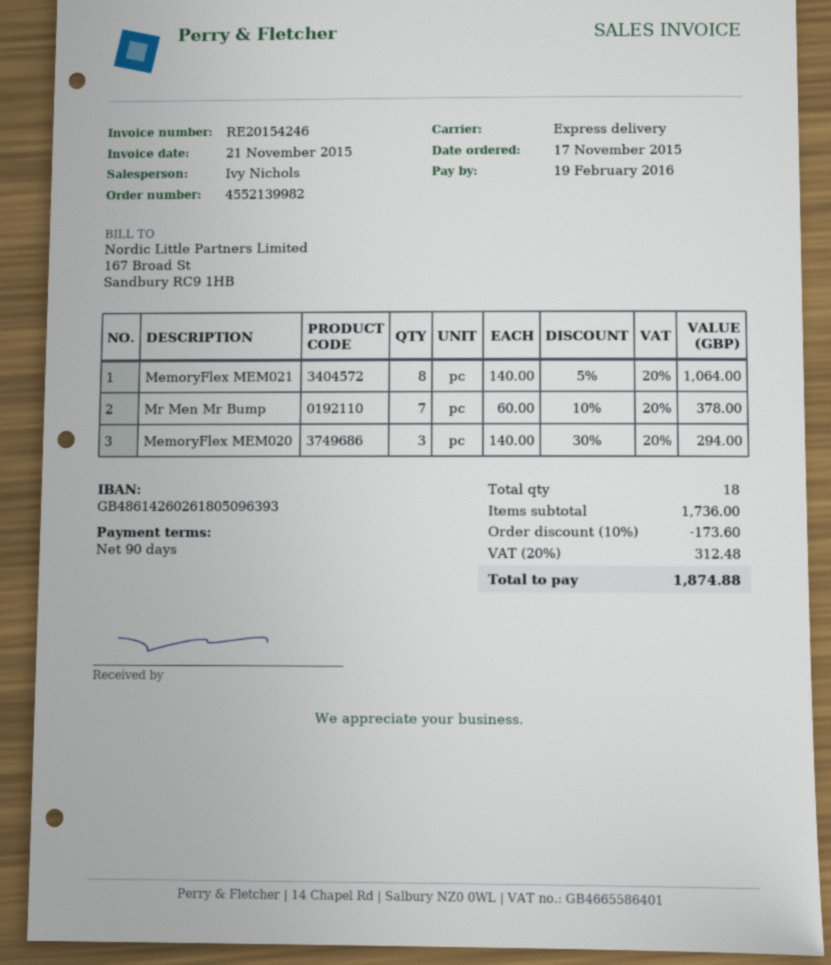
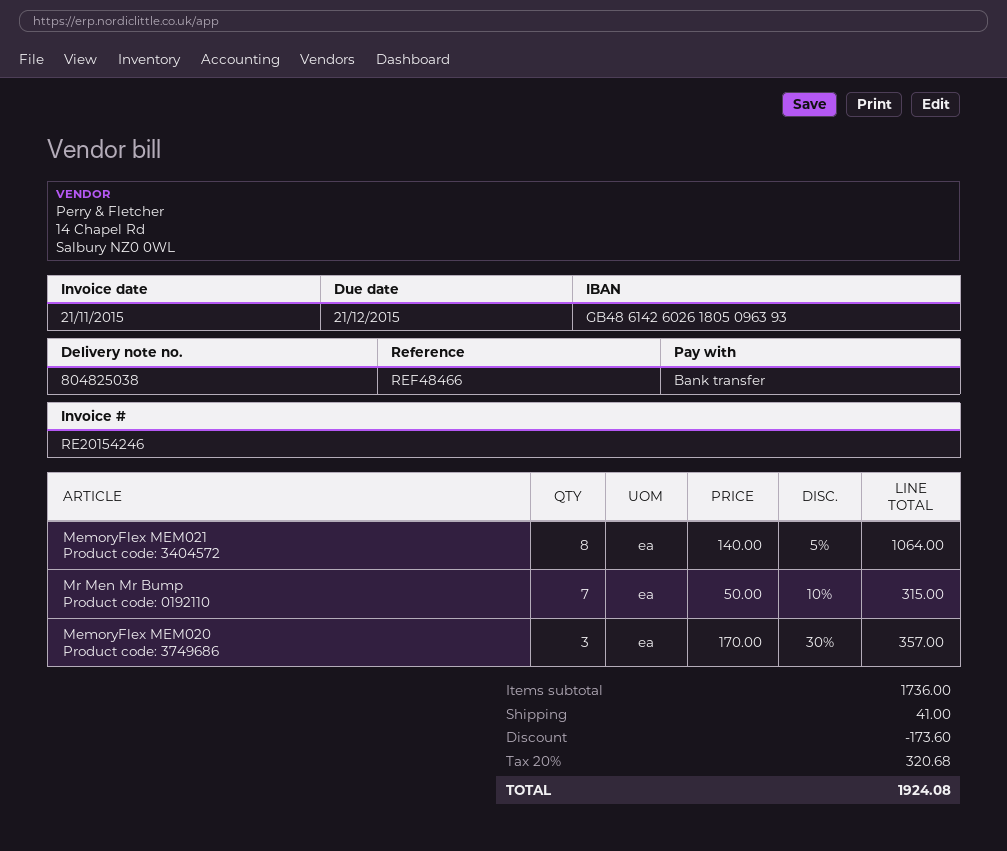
due date: 2016-02-19 -> 2015-12-21
Mr Men Mr Bump: 7 x 60.00 - 10% = 378.00 -> 7 x 50.00 - 10% = 315.00
MemoryFlex MEM020: 3 x 140.00 - 30% = 294.00 -> 3 x 170.00 - 30% = 357.00
shipping: none -> 41.00
tax: 20% = 312.48 -> 20% = 320.68
total: 1874.88 -> 1924.08

